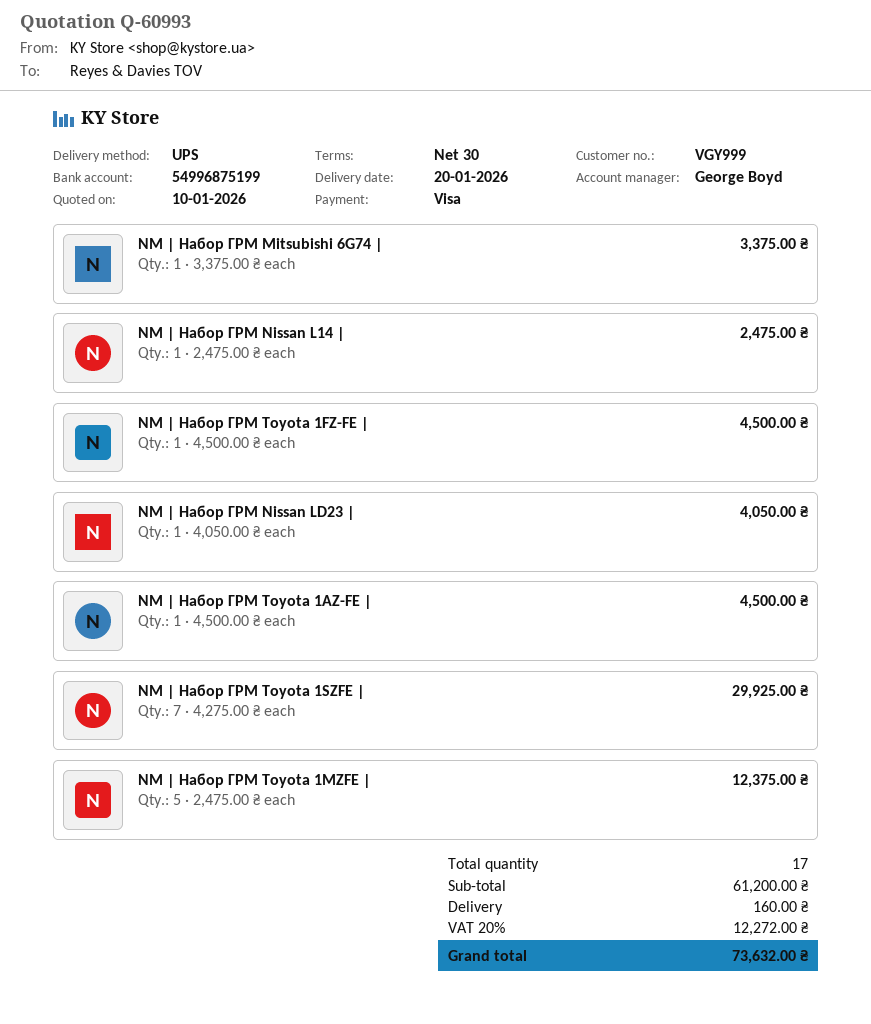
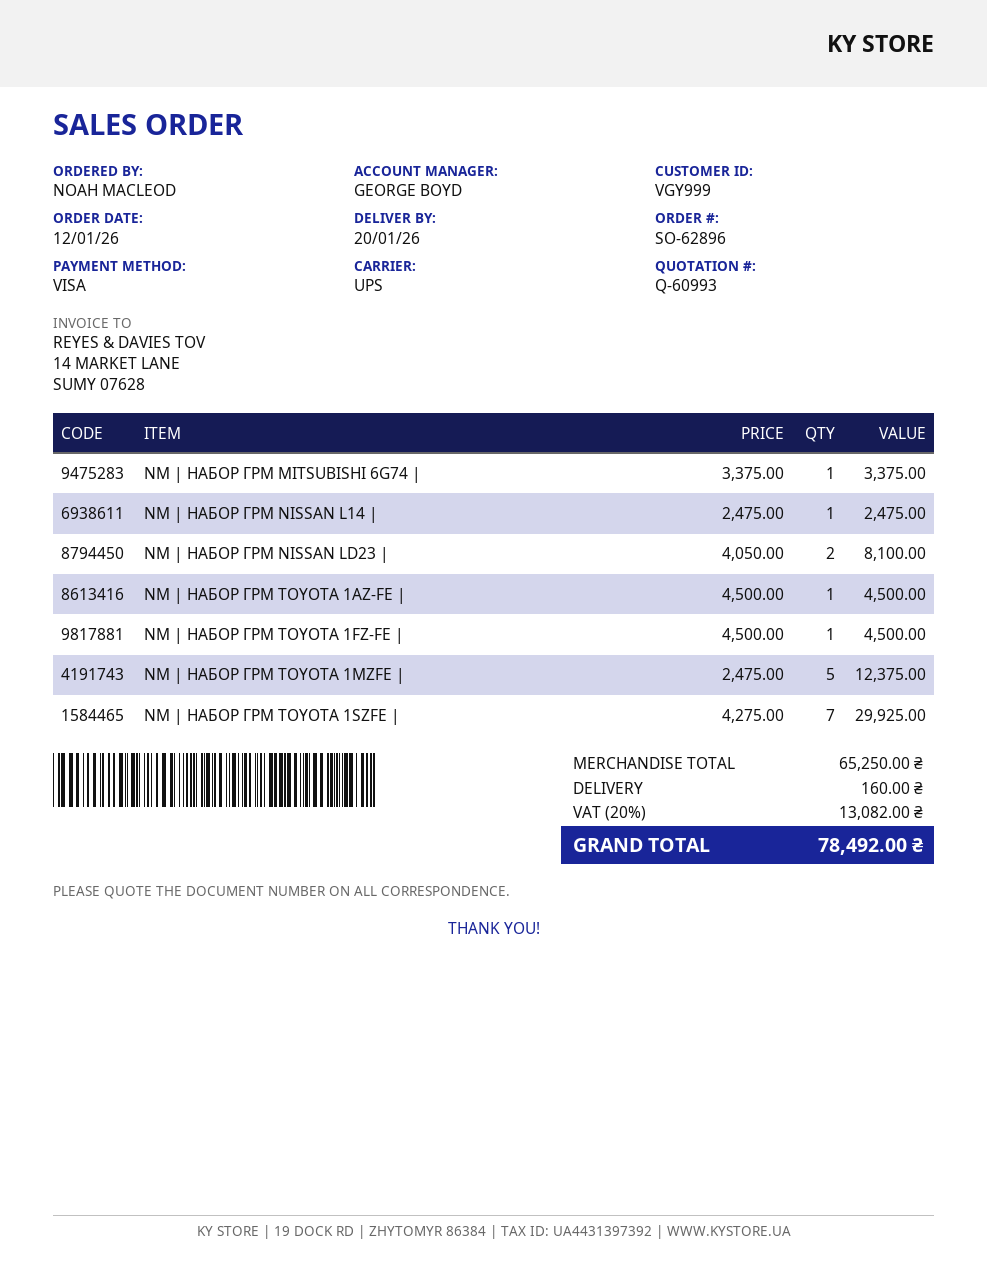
NM | Набор ГРМ Nissan LD23 |: 1 x 4050.00 = 4050.00 -> 2 x 4050.00 = 8100.00
subtotal: 61200.00 -> 65250.00
tax: 20% = 12272.00 -> 20% = 13082.00
total: 73632.00 -> 78492.00

